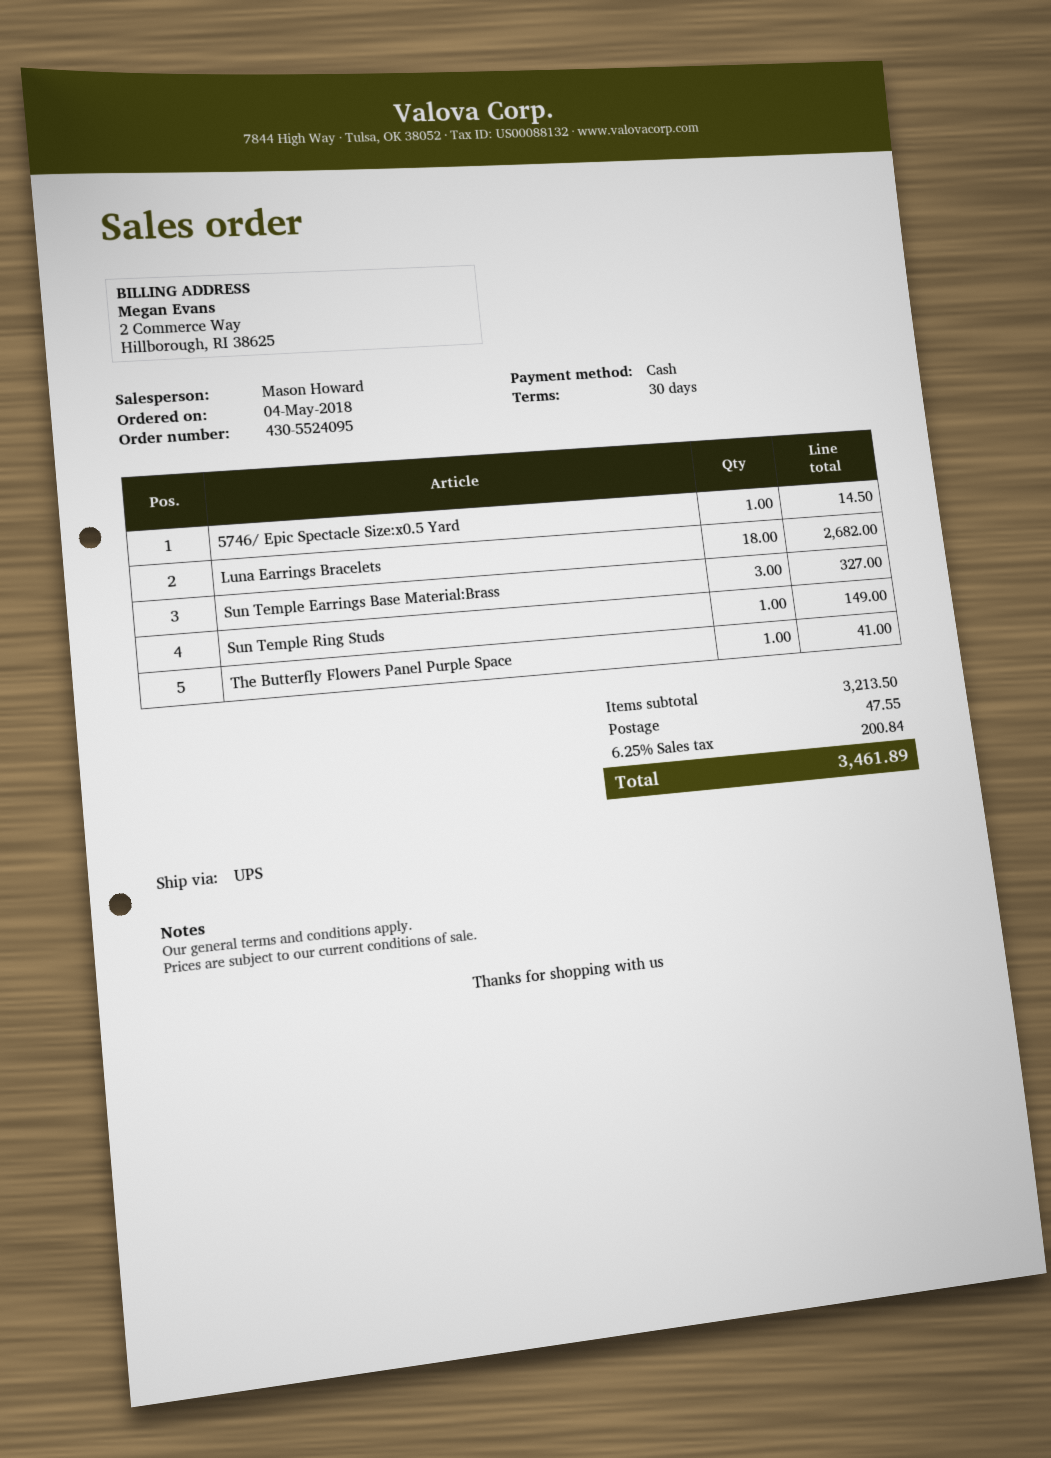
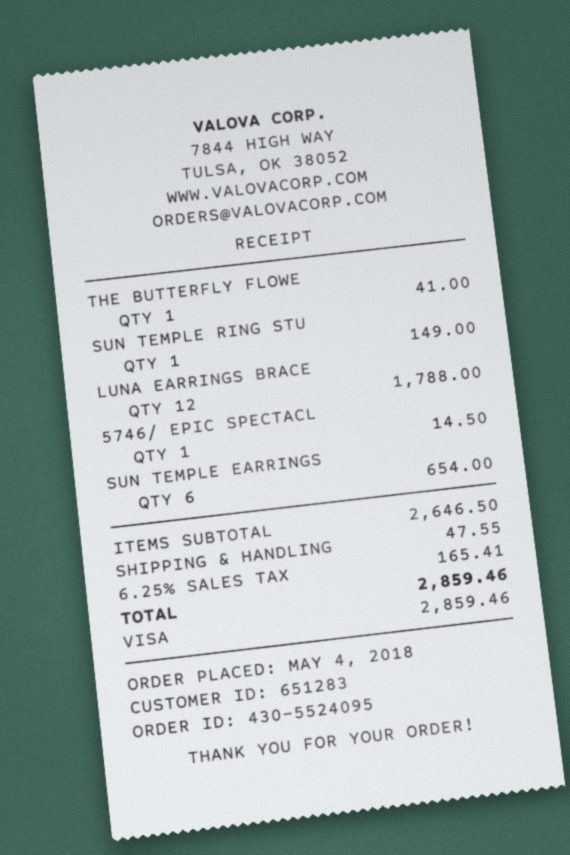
payment method: cash -> Visa
Luna Earrings Bracelets: 18 for 2682.00 -> 12 for 1788.00
Sun Temple Earrings Base Material:Brass: 3 for 327.00 -> 6 for 654.00
subtotal: 3213.50 -> 2646.50
tax: 6.25% = 200.84 -> 6.25% = 165.41
total: 3461.89 -> 2859.46

